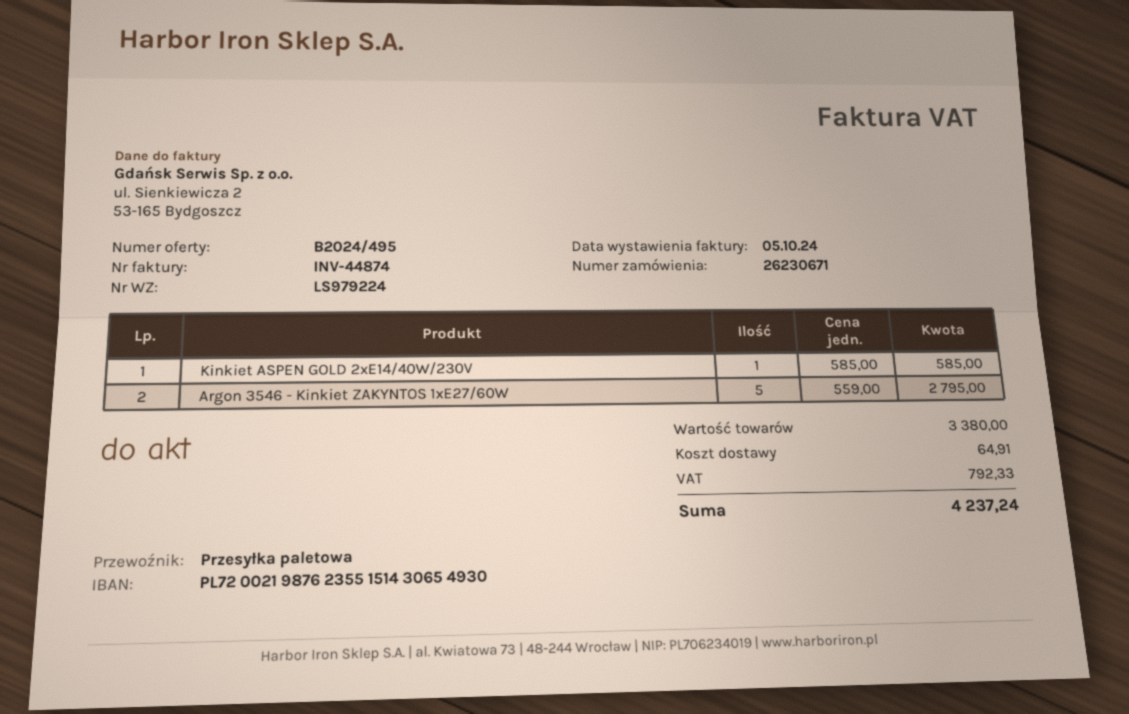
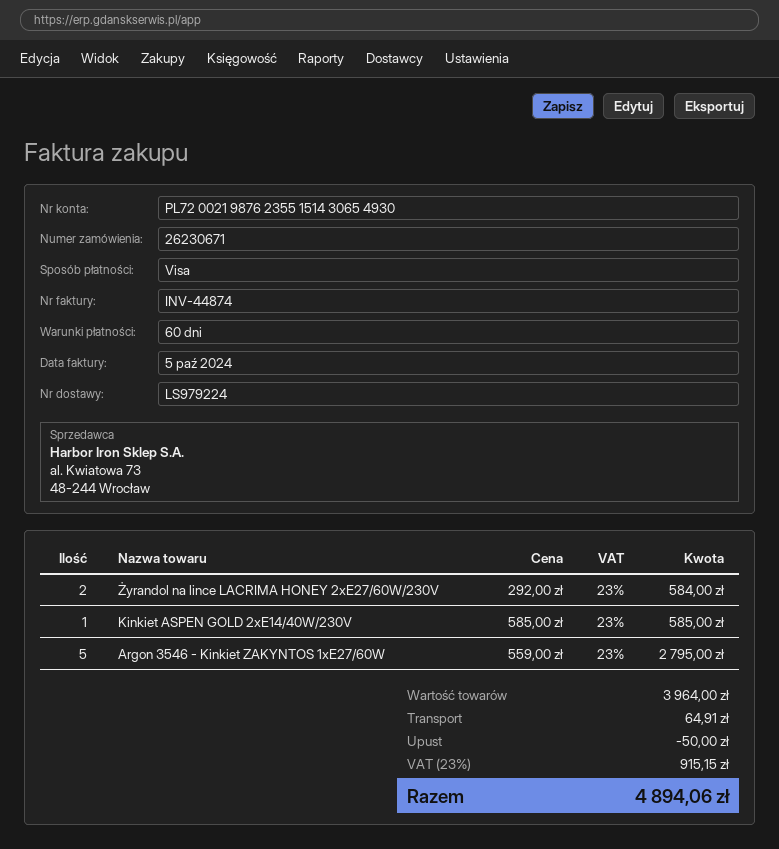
Żyrandol na lince LACRIMA HONEY 2xE27/60W/230V: none -> 2 x 292.00 = 584.00
subtotal: 3380.00 -> 3964.00
discount: none -> 50.00
tax: 792.33 -> 915.15
total: 4237.24 -> 4894.06

